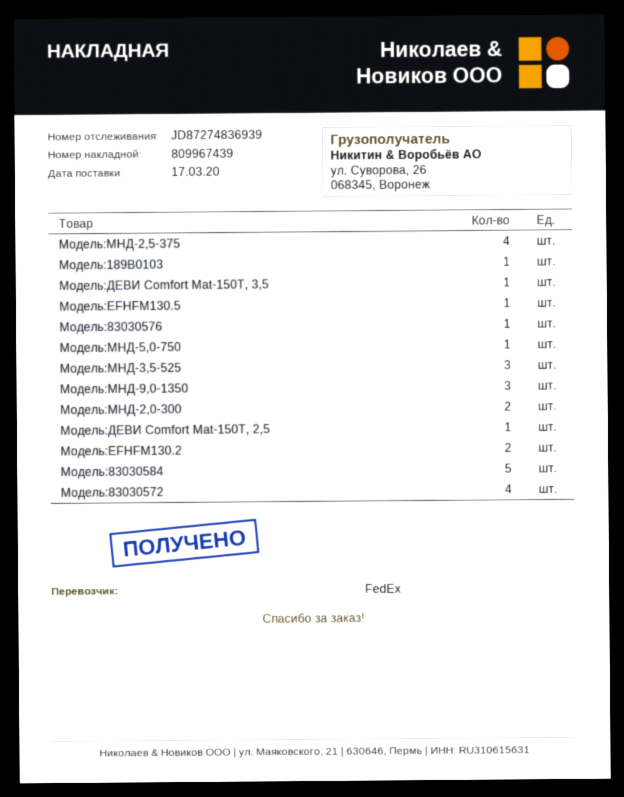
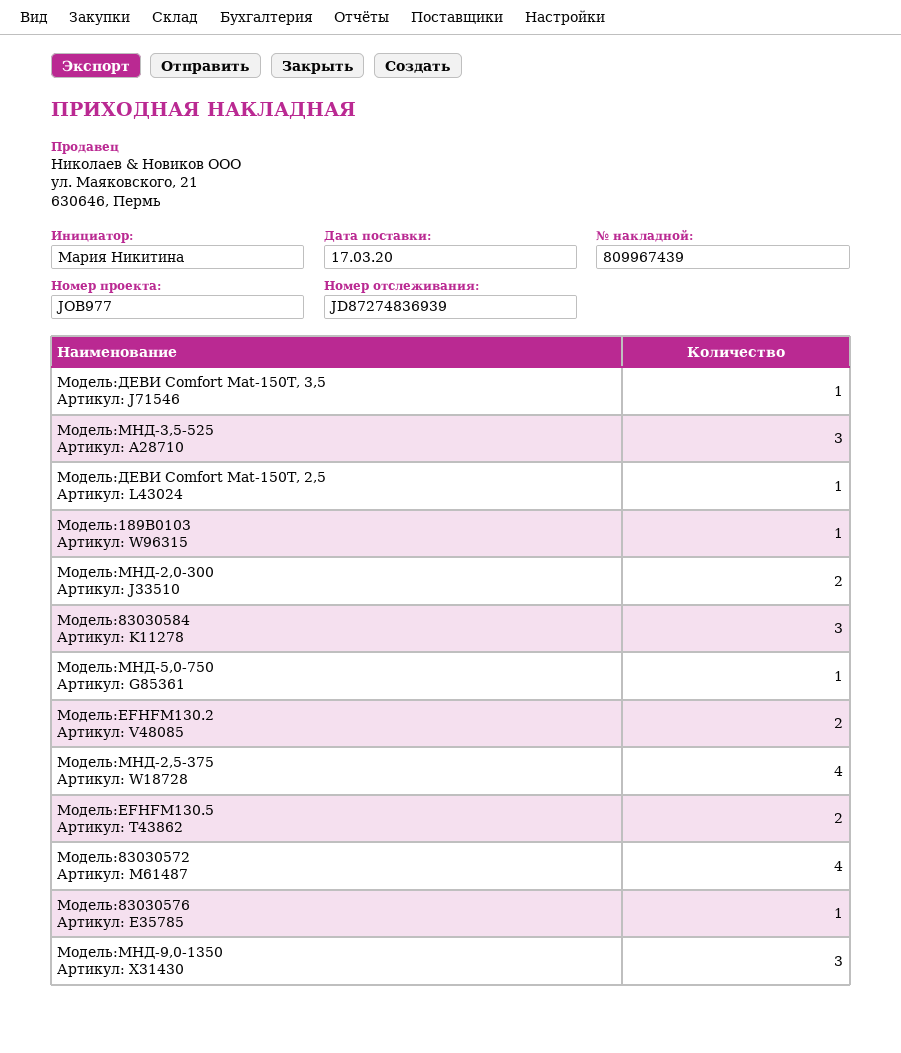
Модель:EFHFM130.5: 1 -> 2
Модель:83030584: 5 -> 3

